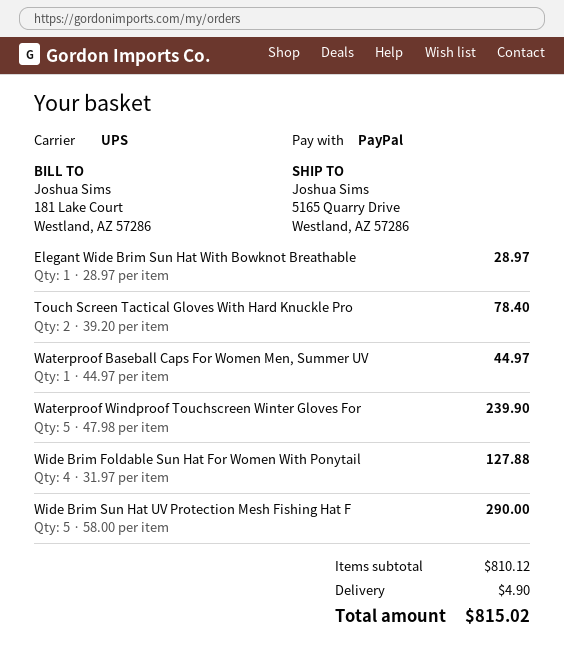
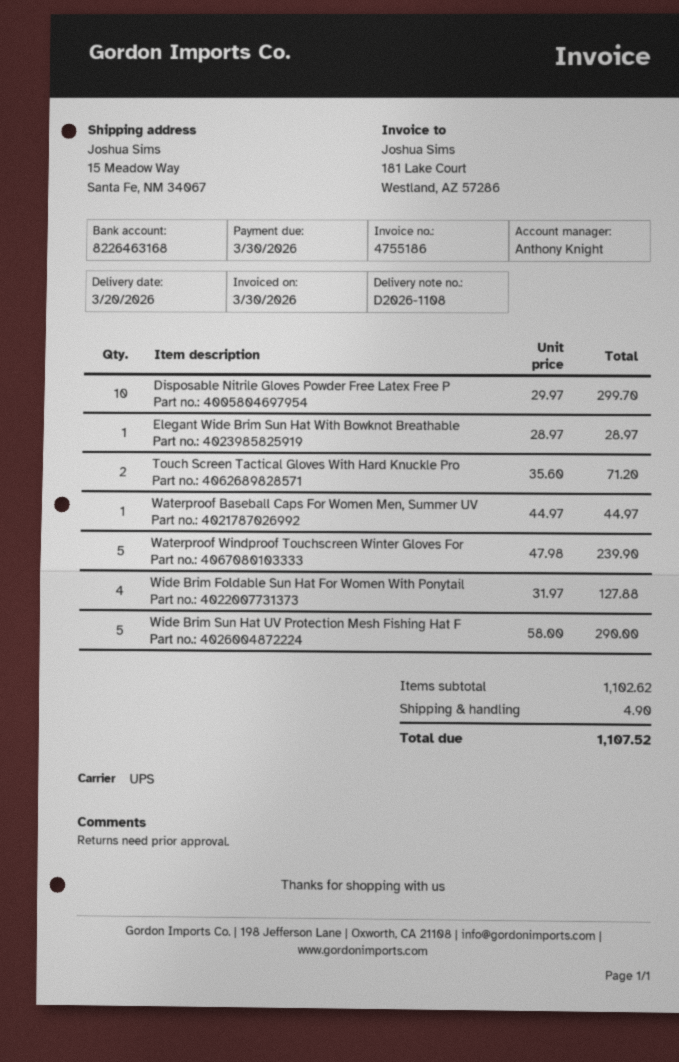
ship to: 5165 Quarry Drive, Westland, AZ 57286 -> 15 Meadow Way, Santa Fe, NM 34067
Touch Screen Tactical Gloves With Hard Knuckle Pro: 2 x 39.20 = 78.40 -> 2 x 35.60 = 71.20
Disposable Nitrile Gloves Powder Free Latex Free P: none -> 10 x 29.97 = 299.70
subtotal: 810.12 -> 1102.62
total: 815.02 -> 1107.52

